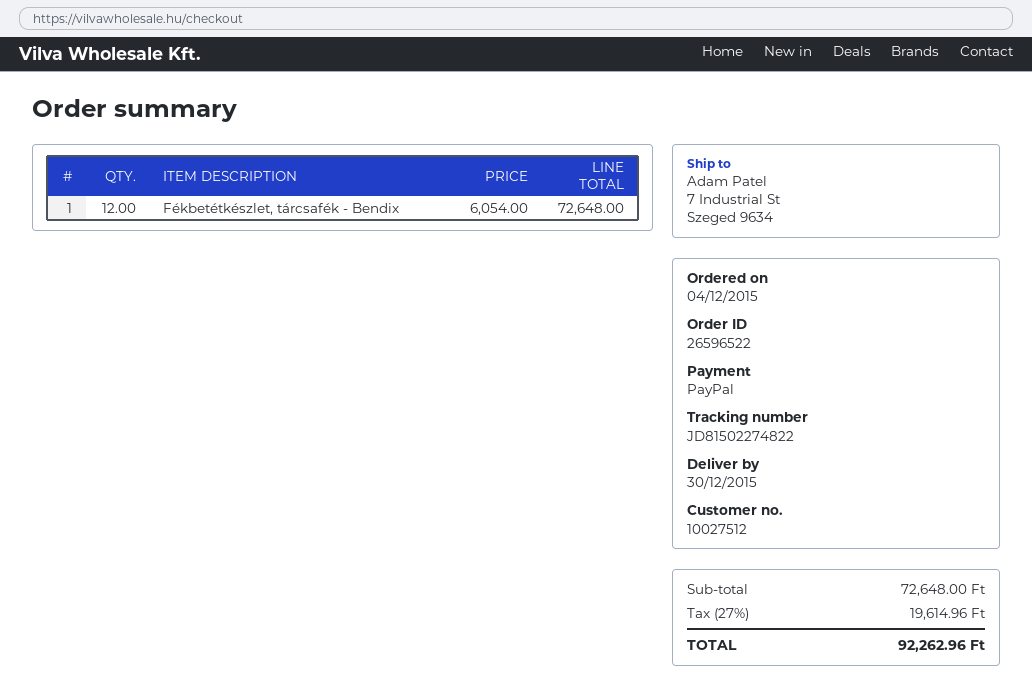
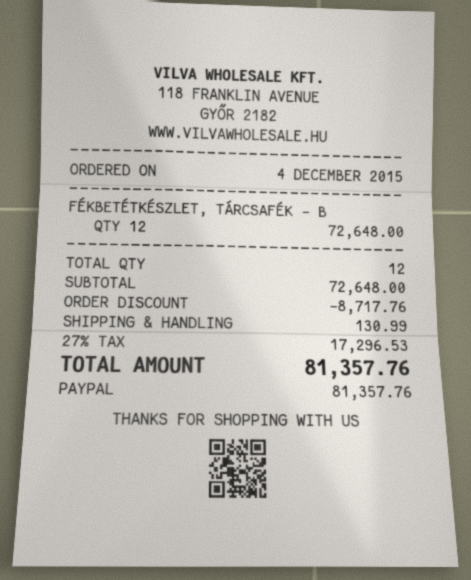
discount: none -> 8717.76
shipping: none -> 130.99
tax: 27% = 19614.96 -> 27% = 17296.53
total: 92262.96 -> 81357.76

